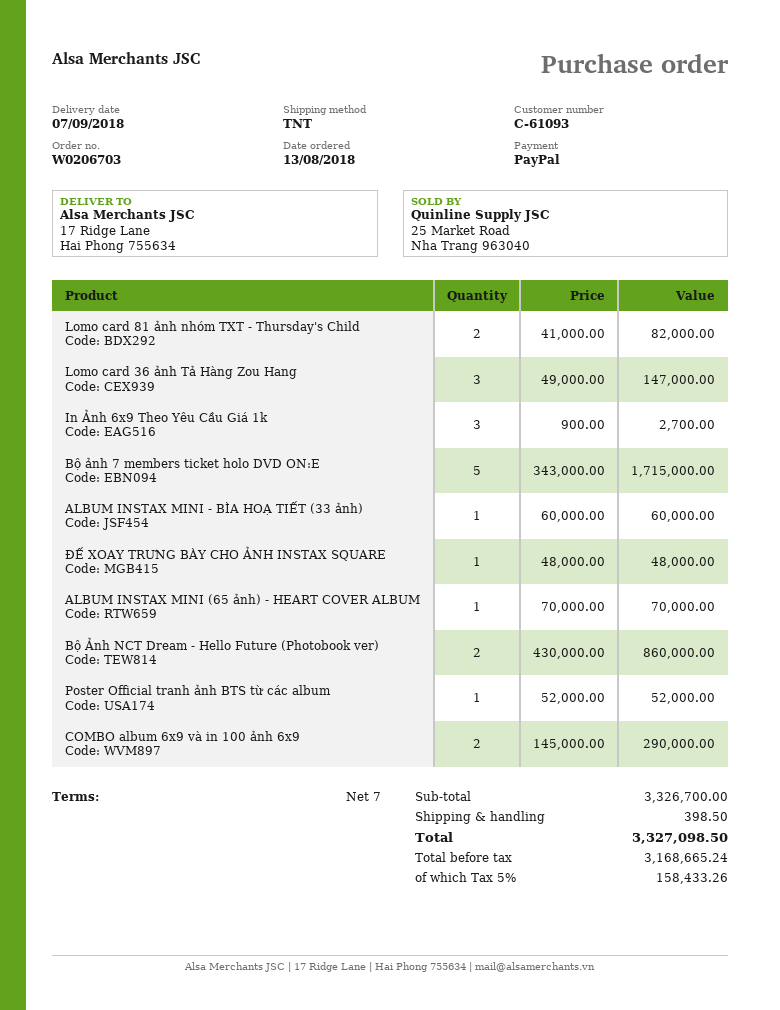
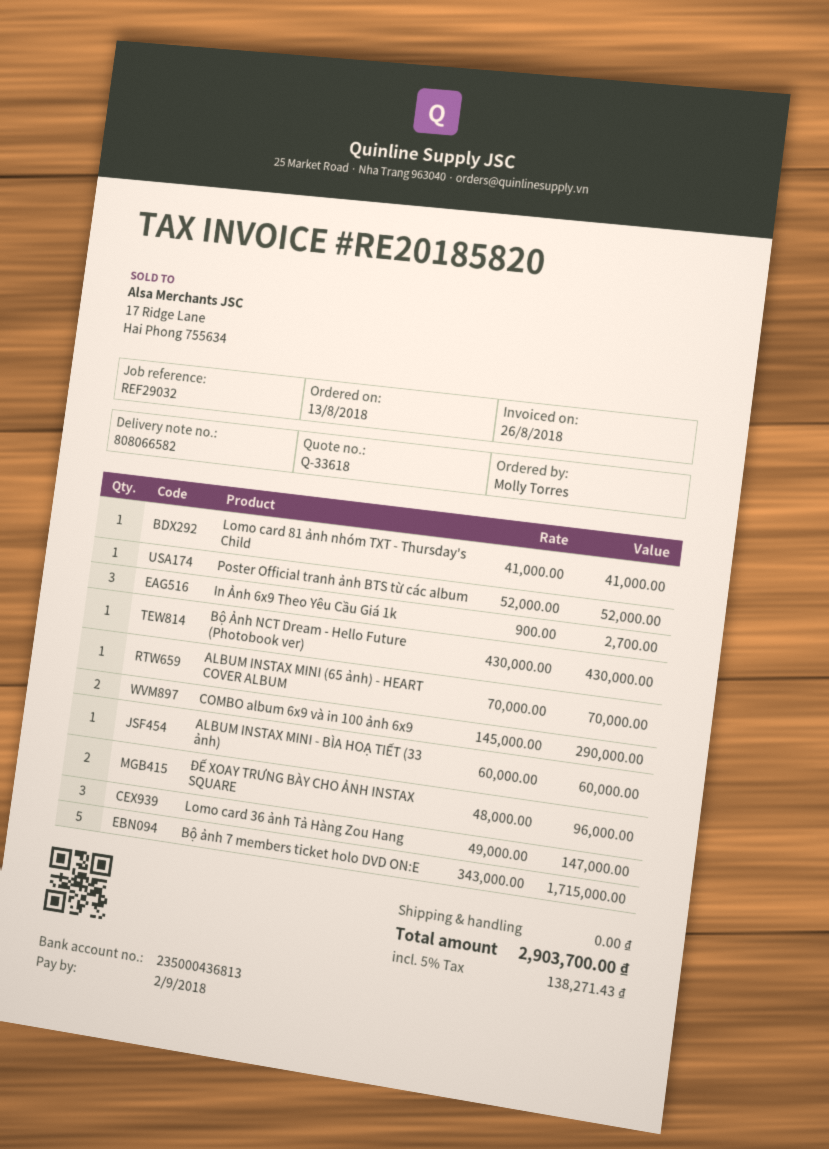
Lomo card 81 ảnh nhóm TXT - Thursday's Child: 2 x 41000.00 = 82000.00 -> 1 x 41000.00 = 41000.00
ĐẾ XOAY TRƯNG BÀY CHO ẢNH INSTAX SQUARE: 1 x 48000.00 = 48000.00 -> 2 x 48000.00 = 96000.00
Bộ Ảnh NCT Dream - Hello Future (Photobook ver): 2 x 430000.00 = 860000.00 -> 1 x 430000.00 = 430000.00
shipping: 398.50 -> 0.00
tax: 5% = 158433.26 -> 5% = 138271.43
total: 3327098.50 -> 2903700.00

